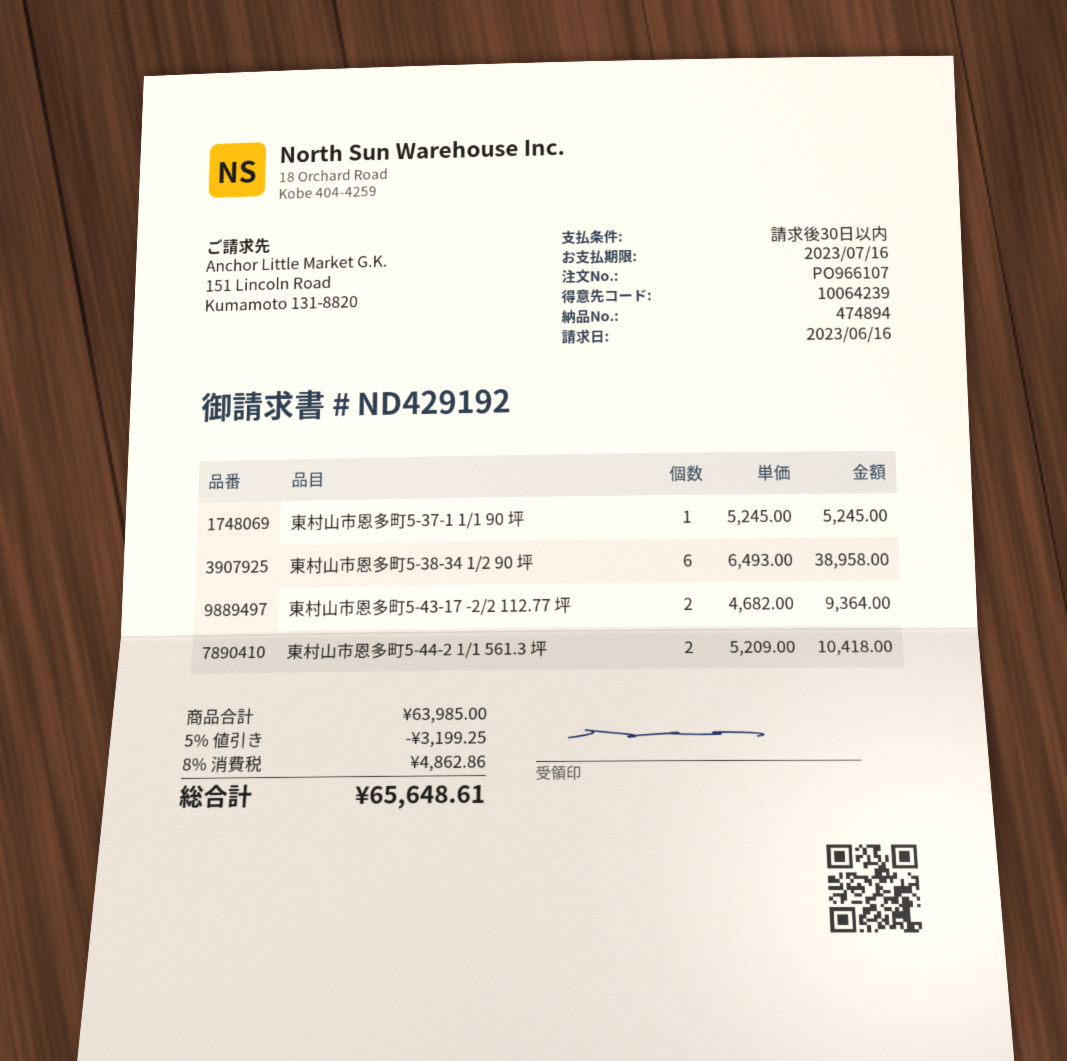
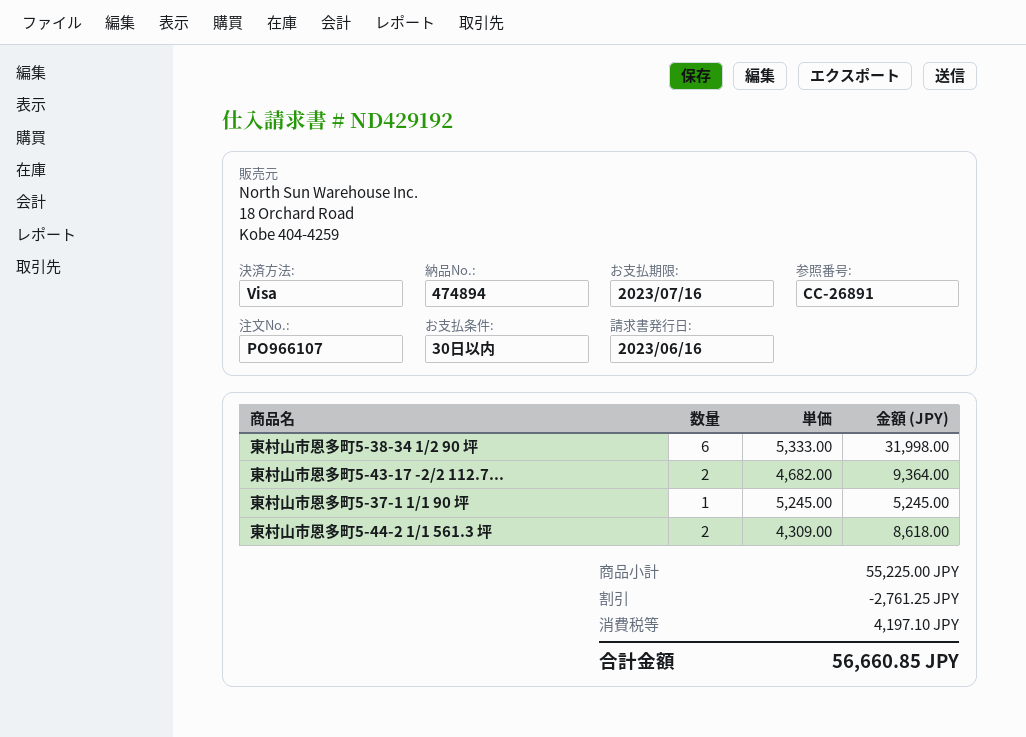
東村山市恩多町5-38-34 1/2 90 坪: 6 x 6493.00 = 38958.00 -> 6 x 5333.00 = 31998.00
東村山市恩多町5-44-2 1/1 561.3 坪: 2 x 5209.00 = 10418.00 -> 2 x 4309.00 = 8618.00
subtotal: 63985.00 -> 55225.00
discount: 3199.25 -> 2761.25
tax: 4862.86 -> 4197.10
total: 65648.61 -> 56660.85

